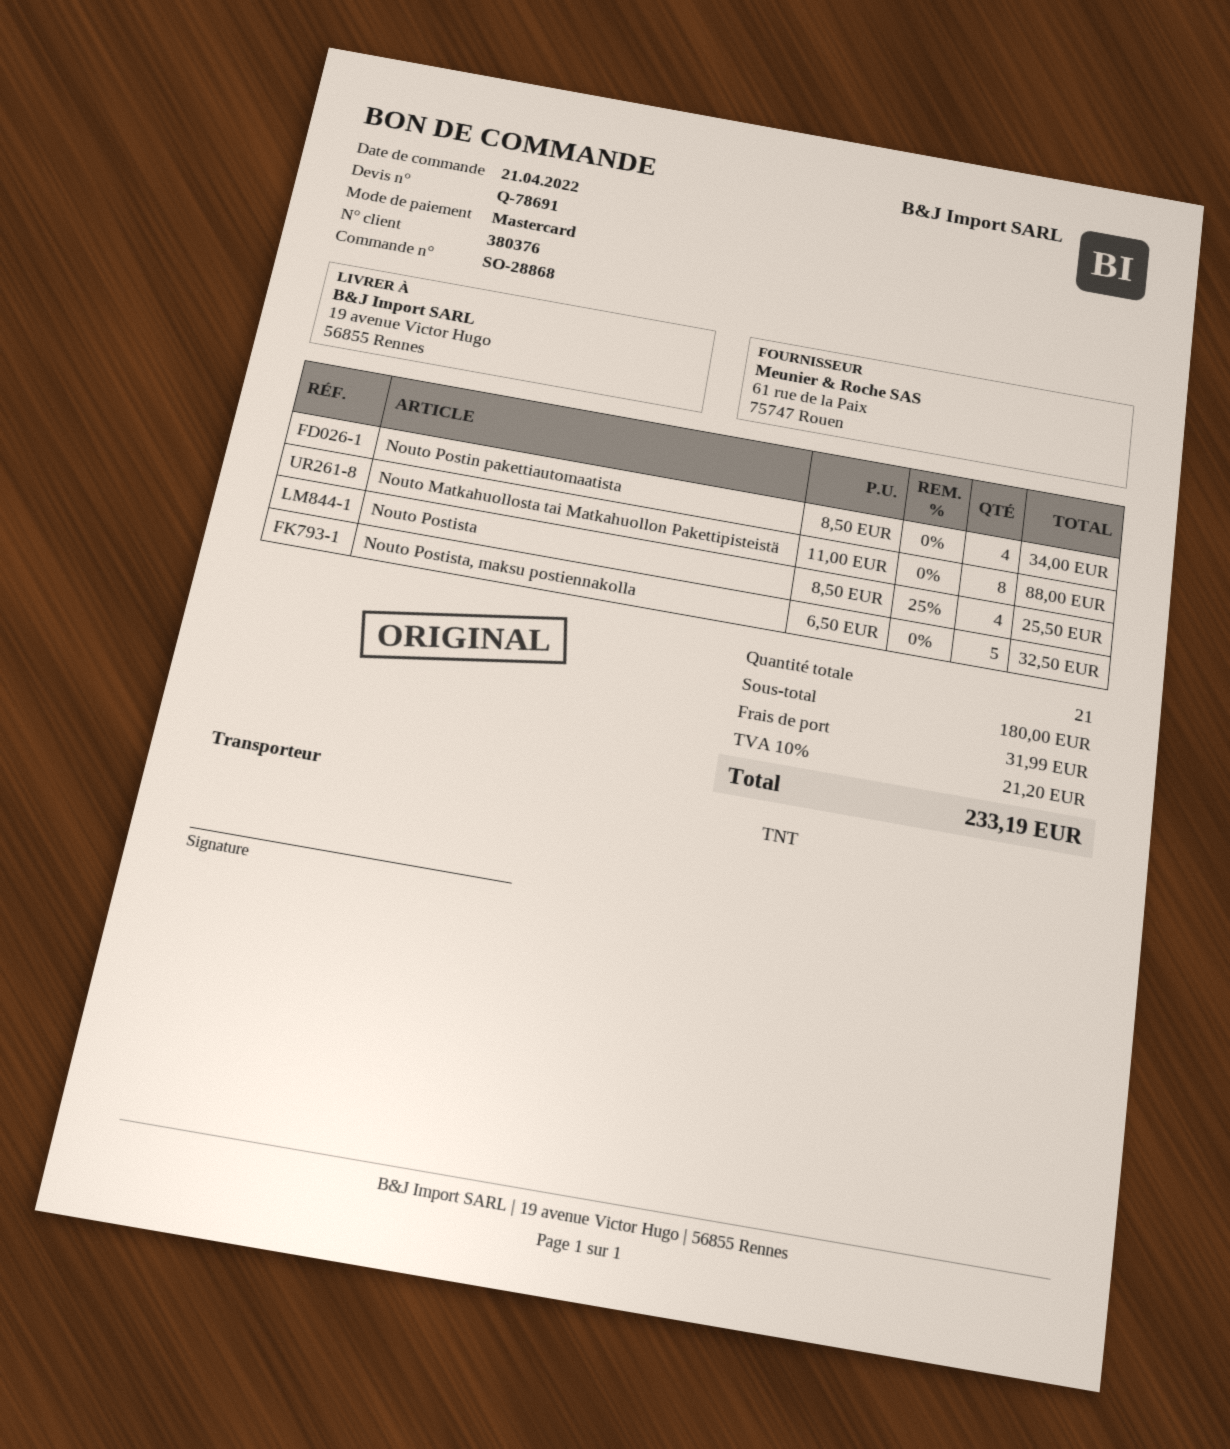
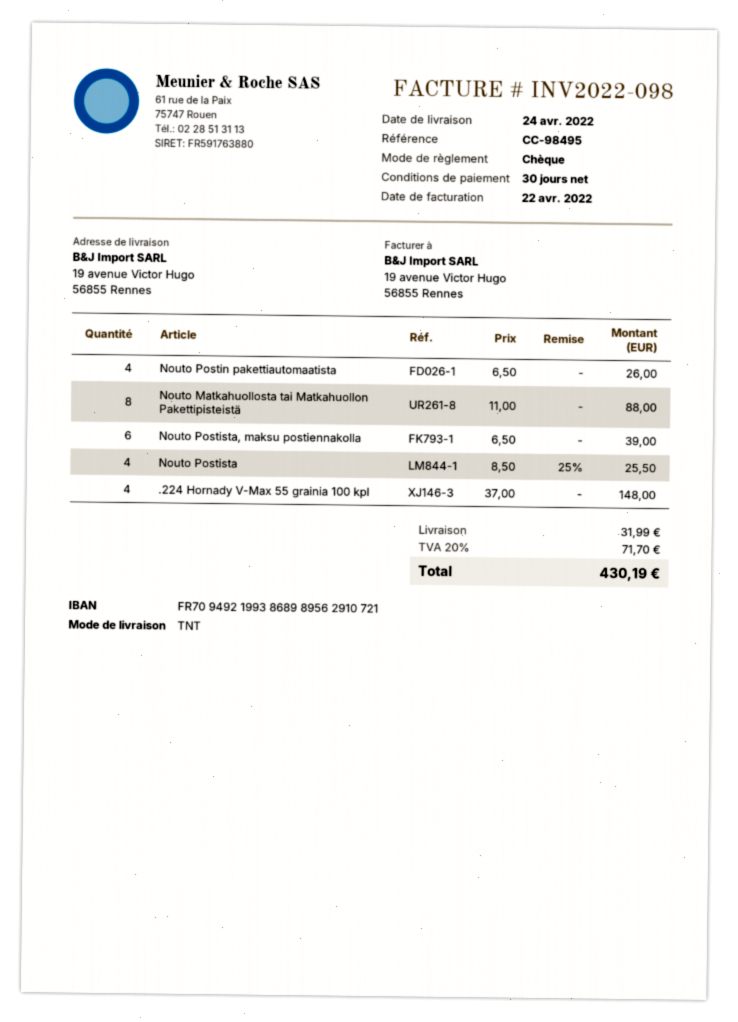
payment method: Mastercard -> cheque
Nouto Postin pakettiautomaatista: 4 x 8.50 = 34.00 -> 4 x 6.50 = 26.00
Nouto Postista, maksu postiennakolla: 5 x 6.50 = 32.50 -> 6 x 6.50 = 39.00
.224 Hornady V-Max 55 grainia 100 kpl: none -> 4 x 37.00 = 148.00
tax: 10% = 21.20 -> 20% = 71.70
total: 233.19 -> 430.19

